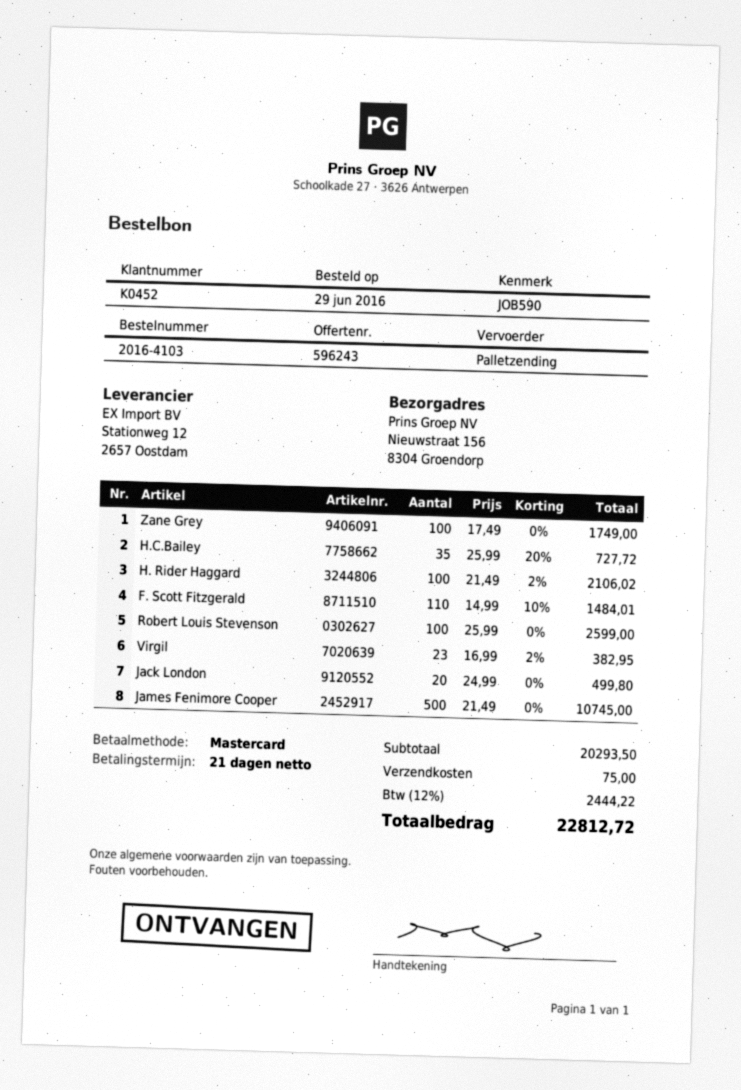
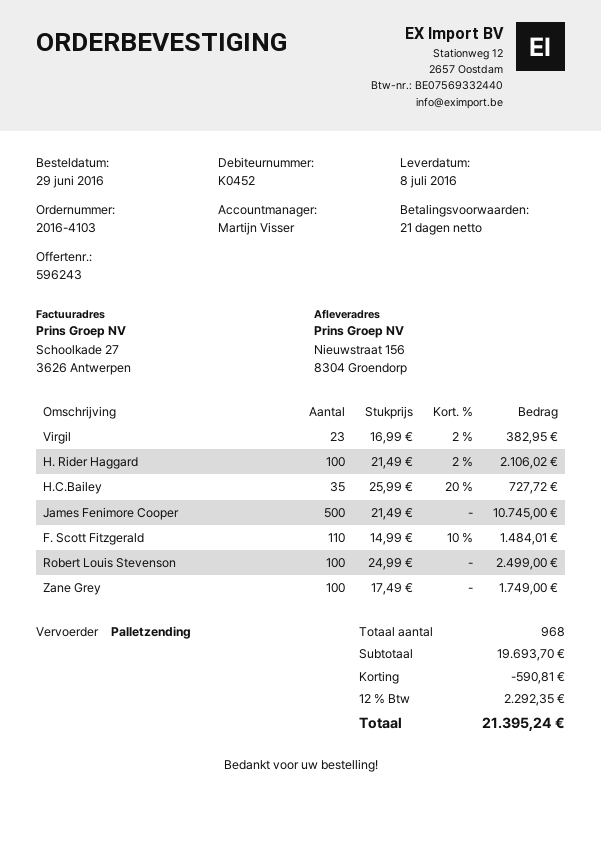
Robert Louis Stevenson: 100 x 25.99 = 2599.00 -> 100 x 24.99 = 2499.00
Jack London: 20 x 24.99 = 499.80 -> none
subtotal: 20293.50 -> 19693.70
discount: none -> 590.81
shipping: 75.00 -> none
tax: 12% = 2444.22 -> 12% = 2292.35
total: 22812.72 -> 21395.24

